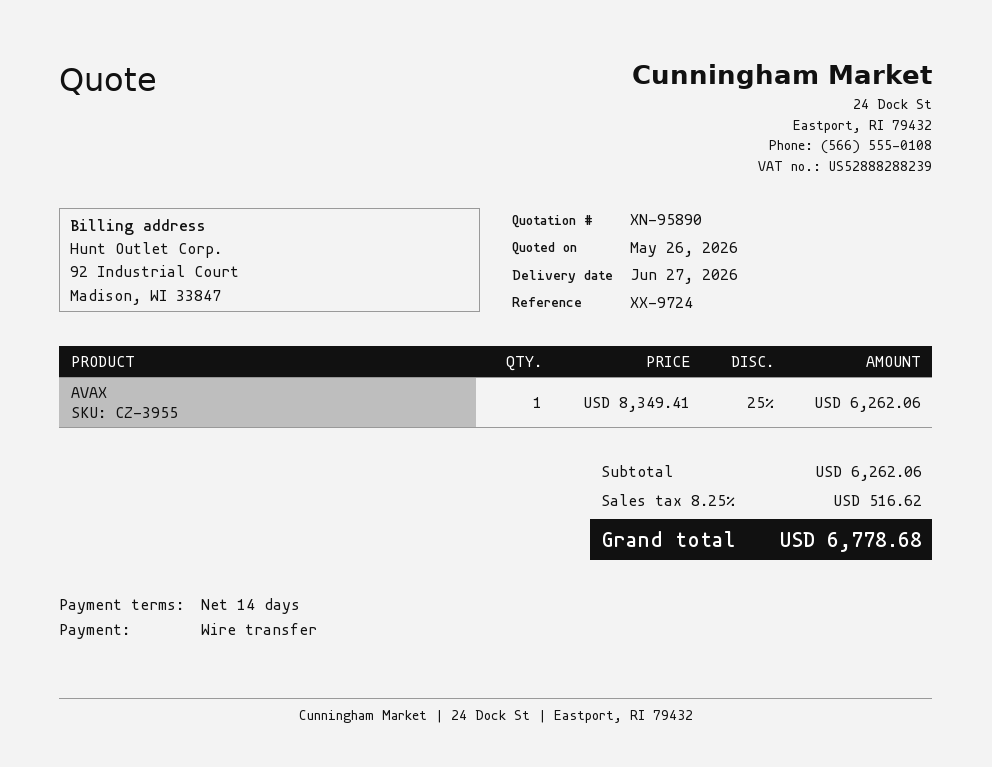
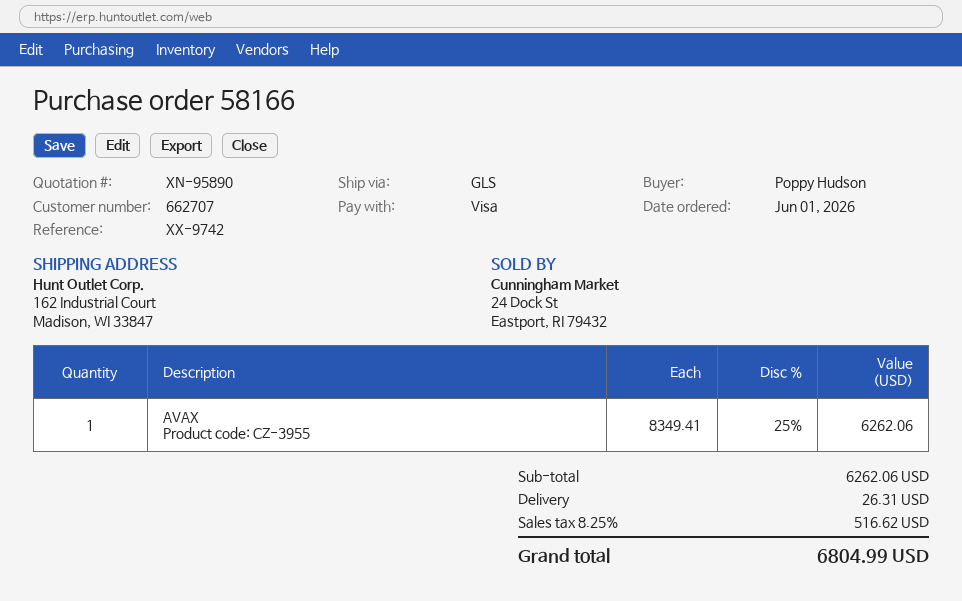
reference: XX-9724 -> XX-9742
payment method: bank transfer -> Visa
shipping: none -> 26.31
total: 6778.68 -> 6804.99

